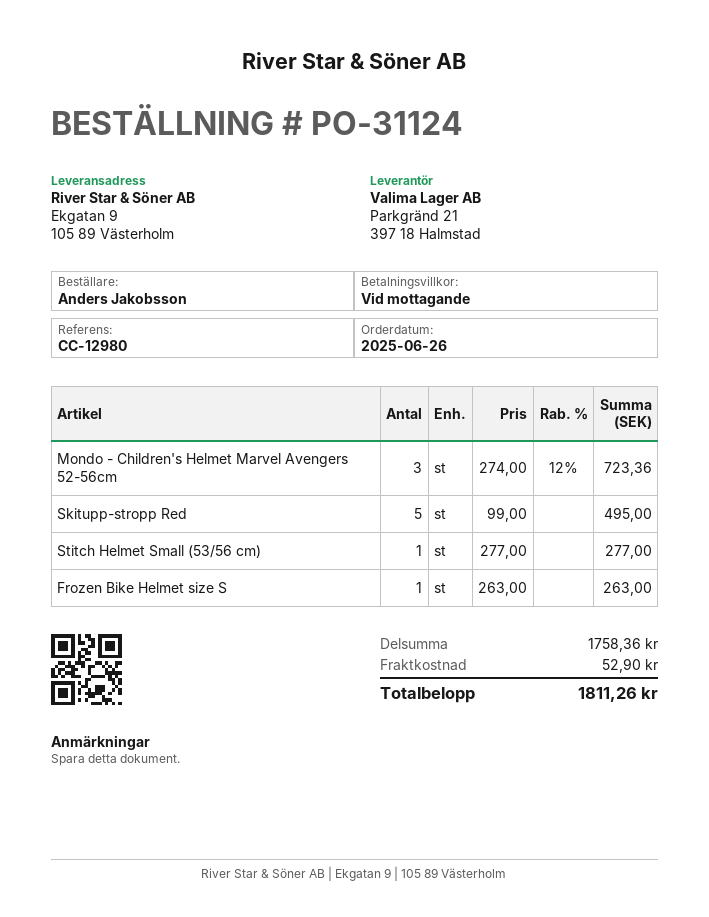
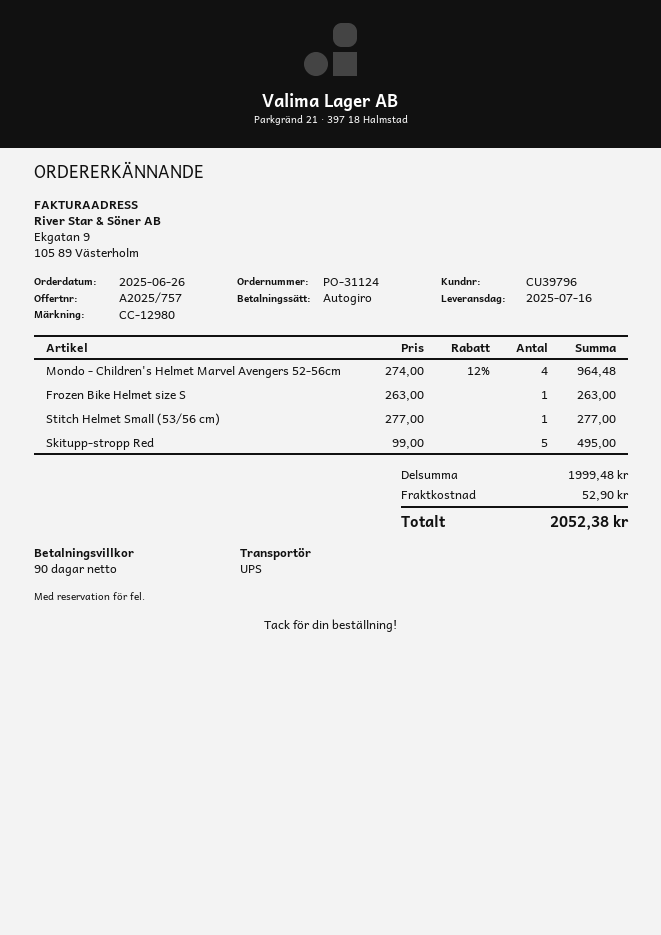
payment terms: on receipt -> 90 days
Mondo - Children's Helmet Marvel Avengers 52-56cm: 3 x 274.00 - 12% = 723.36 -> 4 x 274.00 - 12% = 964.48
subtotal: 1758.36 -> 1999.48
total: 1811.26 -> 2052.38

